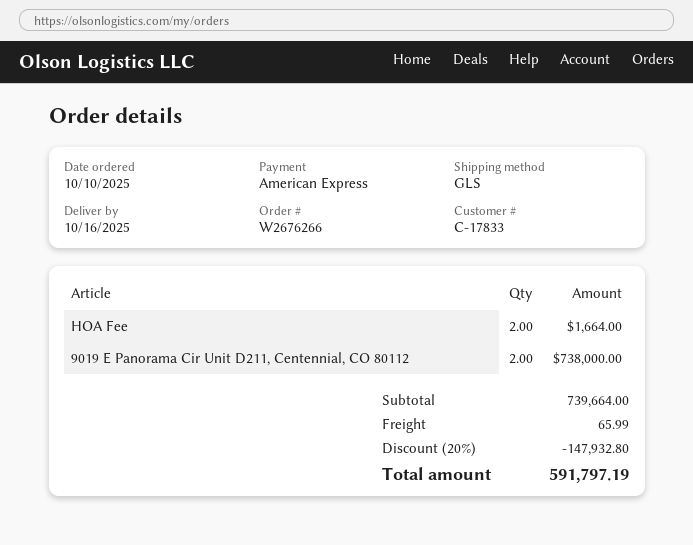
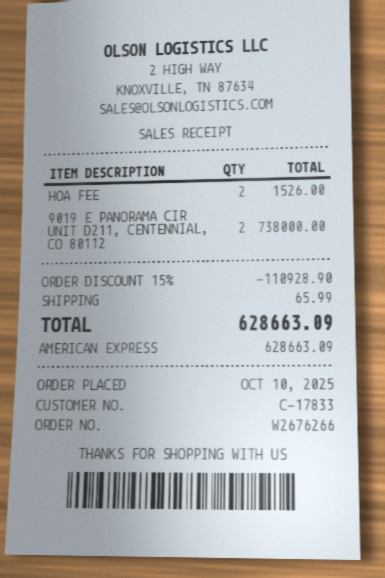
HOA Fee: 2 for 1664.00 -> 2 for 1526.00
discount: 20% = 147932.80 -> 15% = 110928.90
total: 591797.19 -> 628663.09

